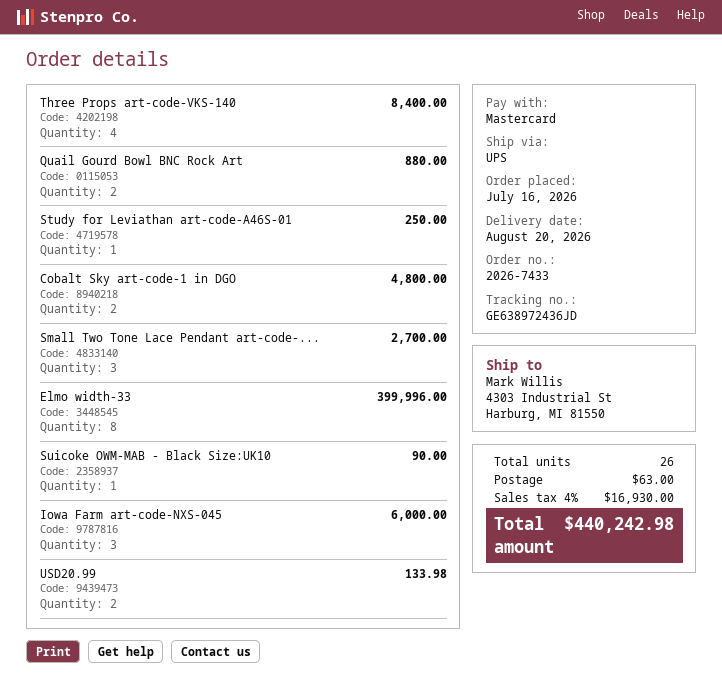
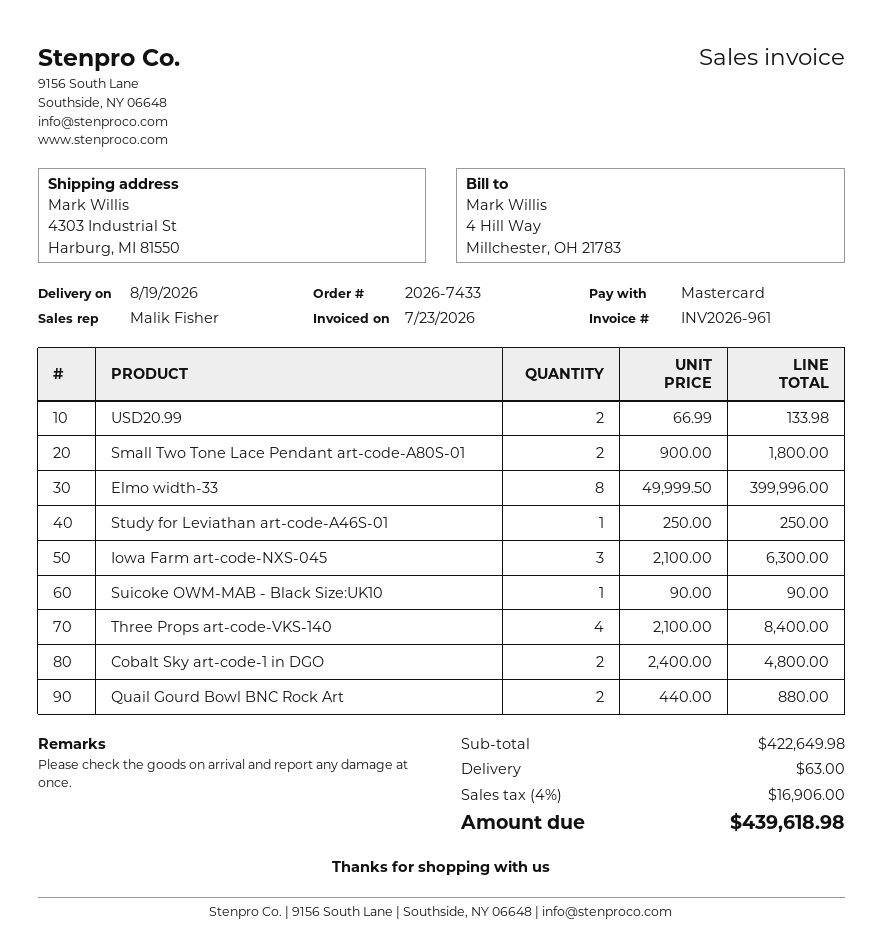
delivery date: 2026-08-20 -> 2026-08-19
Small Two Tone Lace Pendant art-code-...: 3 for 2700.00 -> 2 for 1800.00
Iowa Farm art-code-NXS-045: 3 for 6000.00 -> 3 for 6300.00
tax: 4% = 16930.00 -> 4% = 16906.00
total: 440242.98 -> 439618.98

